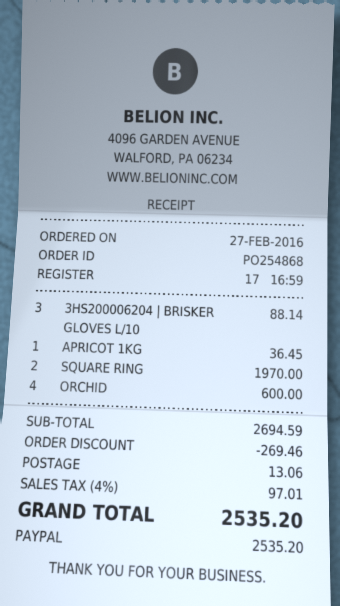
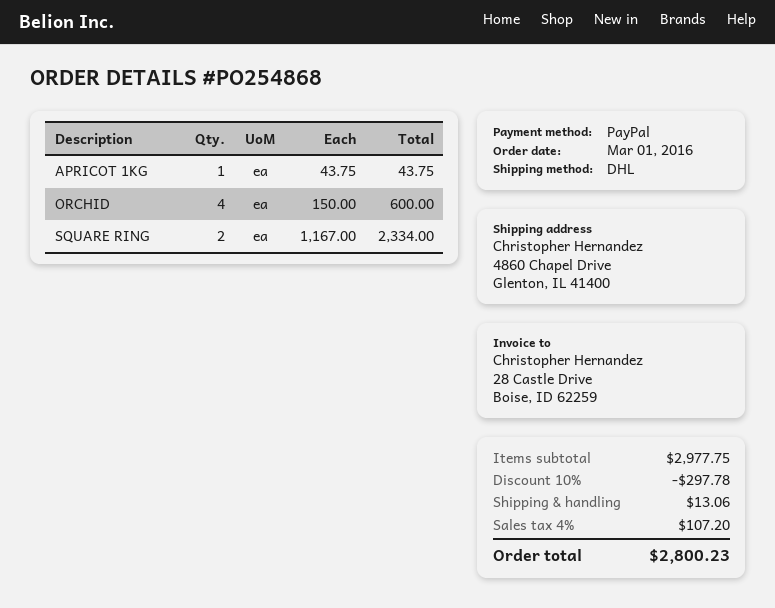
order date: 2016-02-27 -> 2016-03-01
3HS200006204 | BRISKER GLOVES L/10: 3 for 88.14 -> none
APRICOT 1KG: 1 for 36.45 -> 1 for 43.75
SQUARE RING: 2 for 1970.00 -> 2 for 2334.00
subtotal: 2694.59 -> 2977.75
discount: 269.46 -> 297.78
tax: 4% = 97.01 -> 4% = 107.20
total: 2535.20 -> 2800.23

